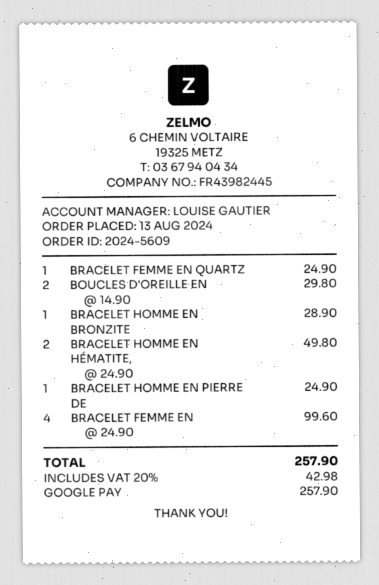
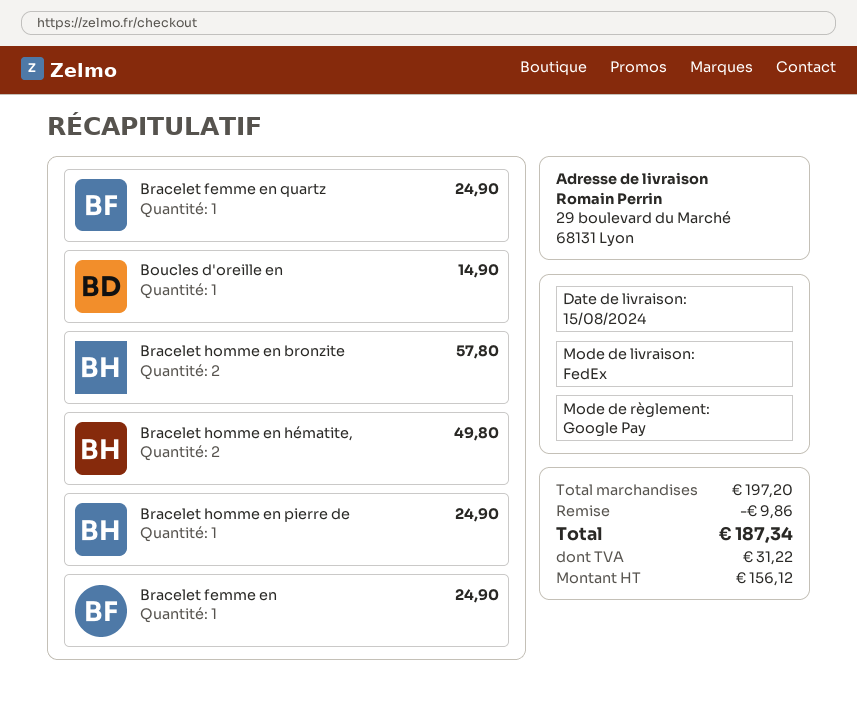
BOUCLES D'OREILLE EN: 2 for 29.80 -> 1 for 14.90
BRACELET HOMME EN BRONZITE: 1 for 28.90 -> 2 for 57.80
BRACELET FEMME EN: 4 for 99.60 -> 1 for 24.90
discount: none -> 9.86
tax: 42.98 -> 31.22
total: 257.90 -> 187.34

